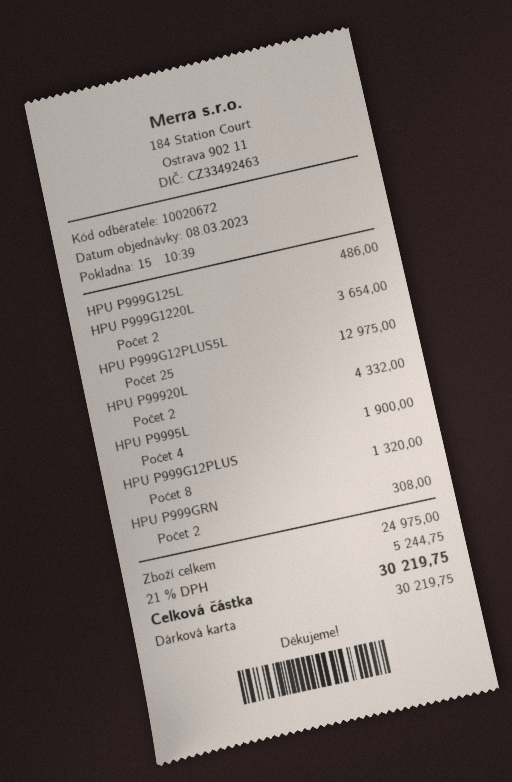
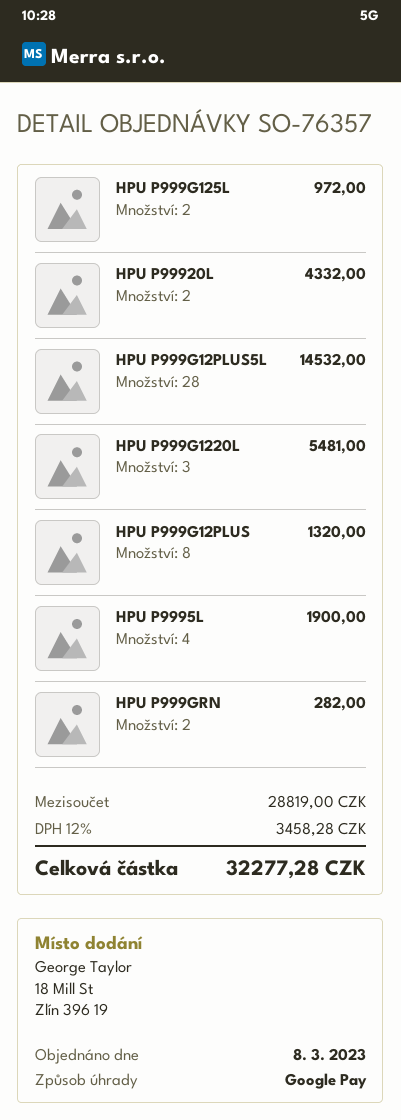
payment method: gift card -> Google Pay
HPU P999G125L: 1 for 486.00 -> 2 for 972.00
HPU P999G1220L: 2 for 3654.00 -> 3 for 5481.00
HPU P999G12PLUS5L: 25 for 12975.00 -> 28 for 14532.00
HPU P999GRN: 2 for 308.00 -> 2 for 282.00
subtotal: 24975.00 -> 28819.00
tax: 21% = 5244.75 -> 12% = 3458.28
total: 30219.75 -> 32277.28

